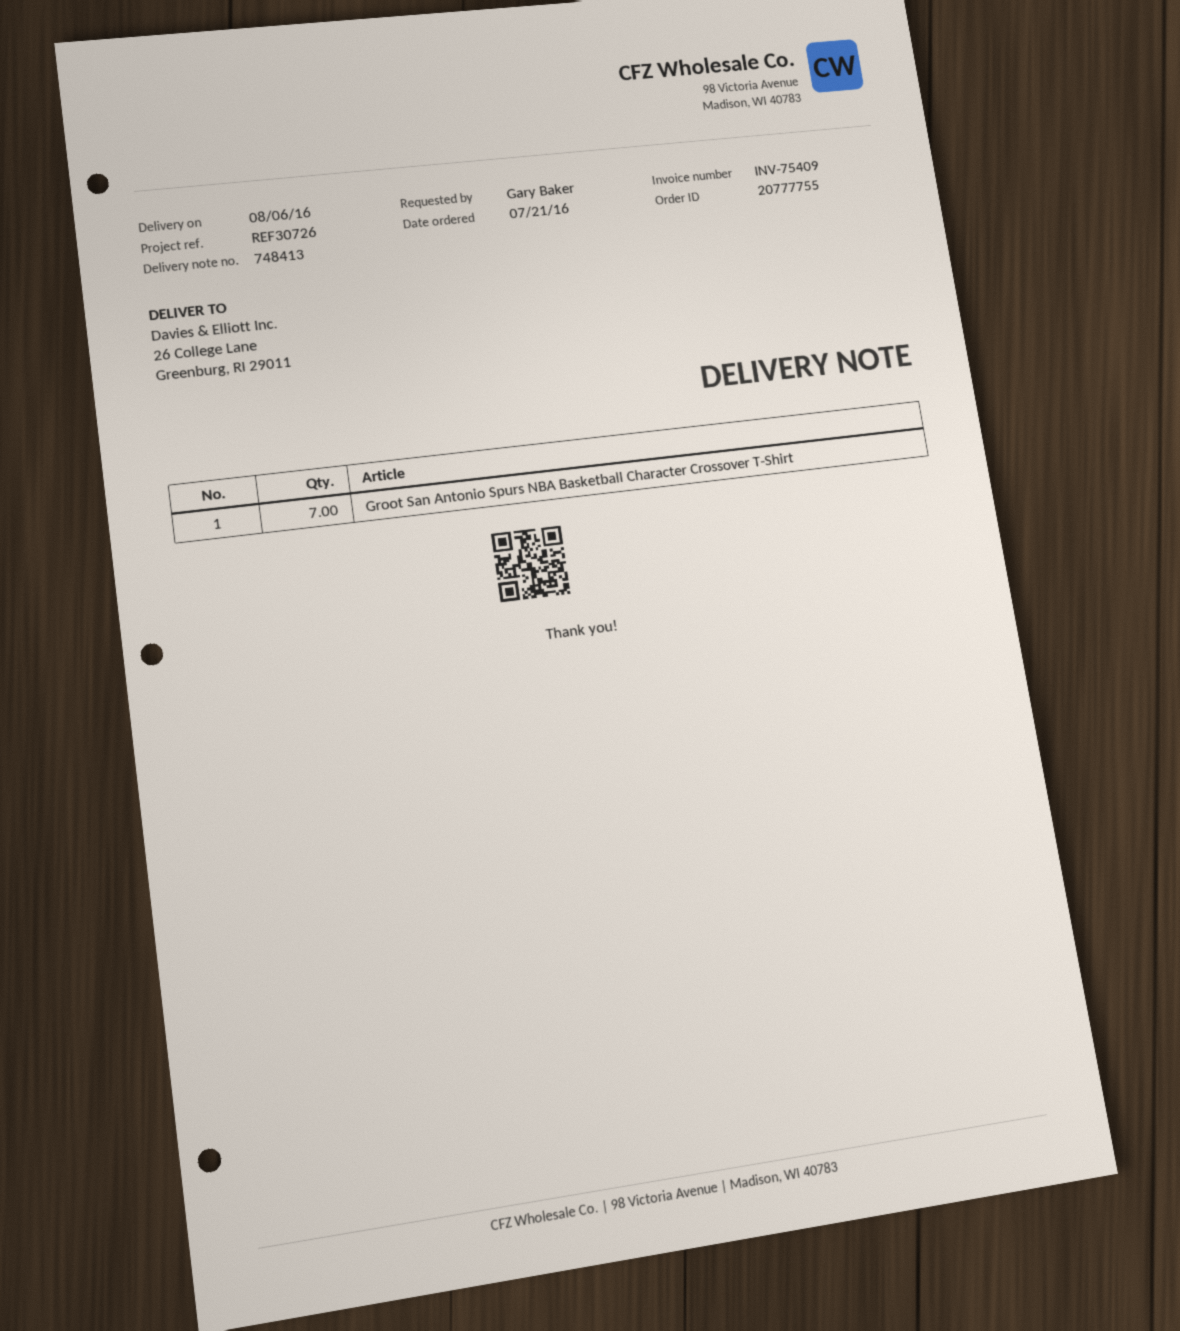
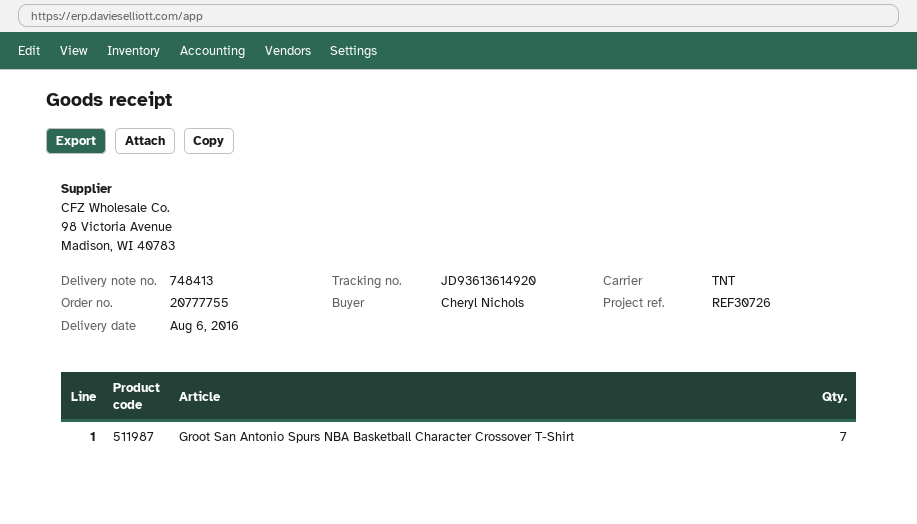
ordered by: Gary Baker -> Cheryl Nichols

